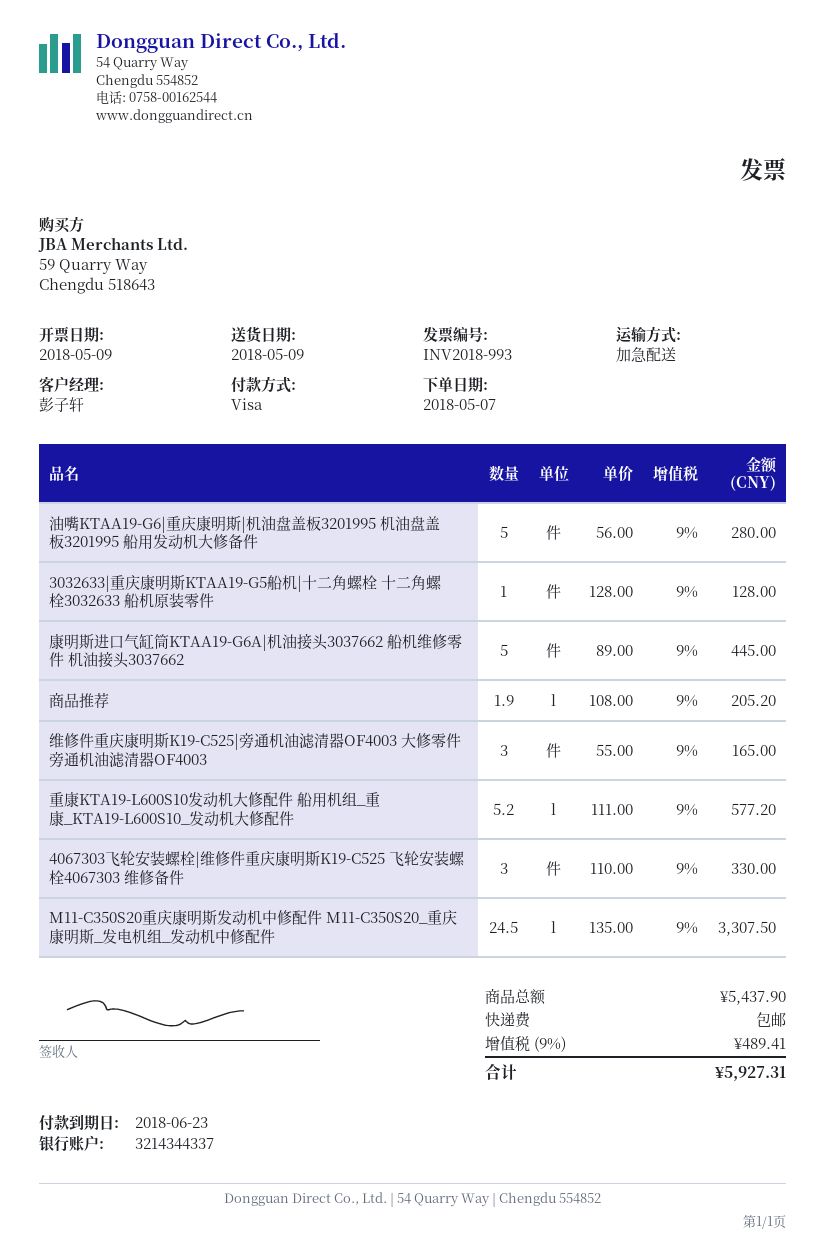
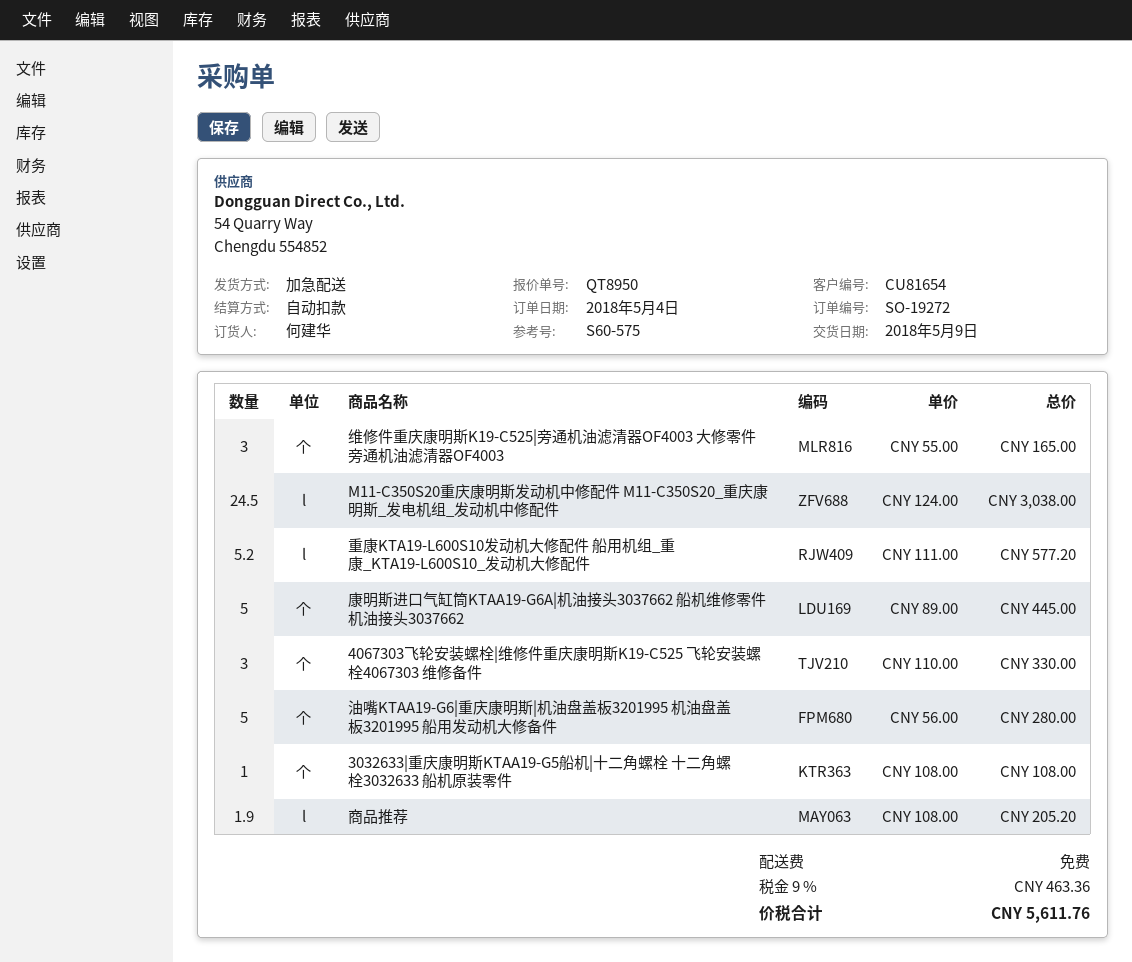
order date: 2018-05-07 -> 2018-05-04
payment method: Visa -> direct debit
3032633|重庆康明斯KTAA19-G5船机|十二角螺栓 十二角螺栓3032633 船机原装零件: 1 x 128.00 = 128.00 -> 1 x 108.00 = 108.00
M11-C350S20重庆康明斯发动机中修配件 M11-C350S20_重庆康明斯_发电机组_发动机中修配件: 24.5 x 135.00 = 3307.50 -> 24.5 x 124.00 = 3038.00
tax: 9% = 489.41 -> 9% = 463.36
total: 5927.31 -> 5611.76

